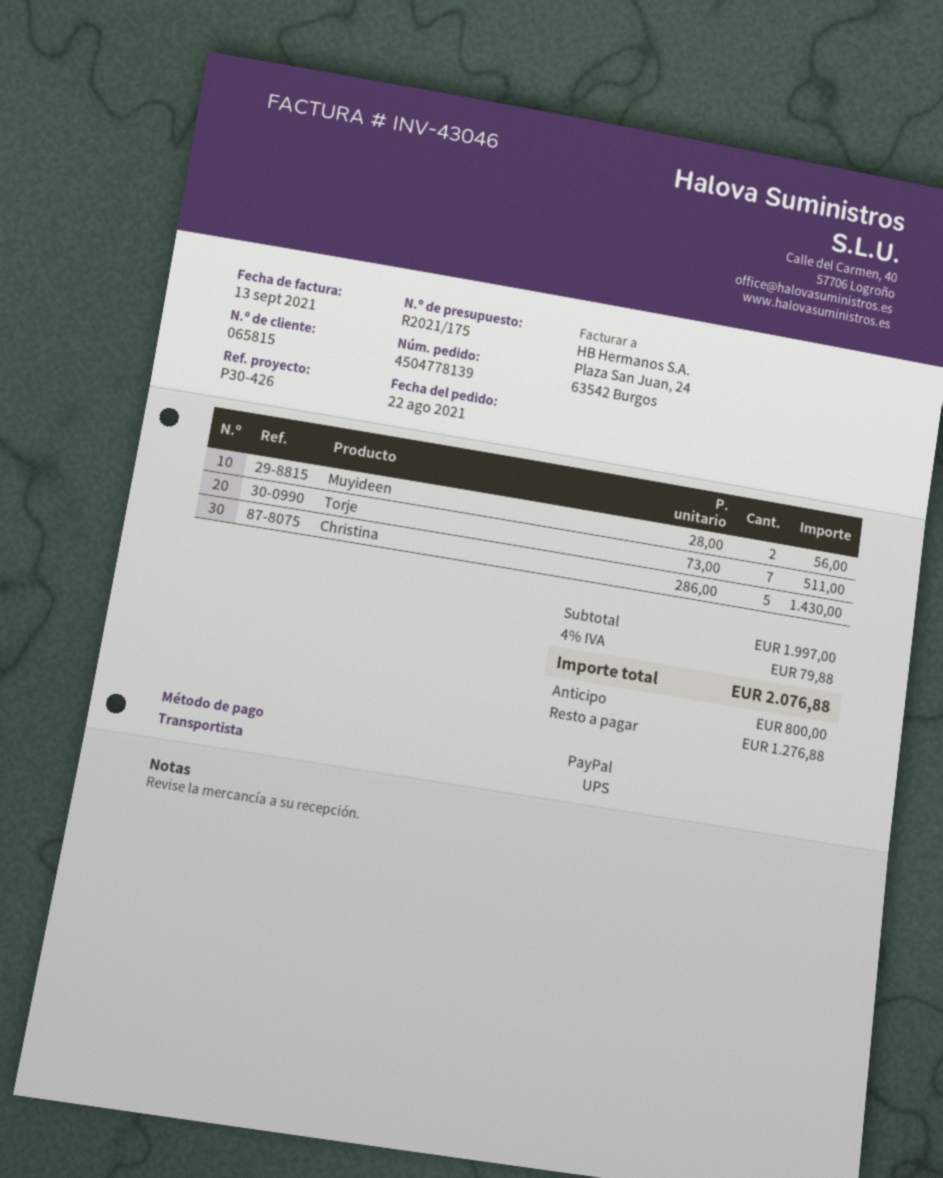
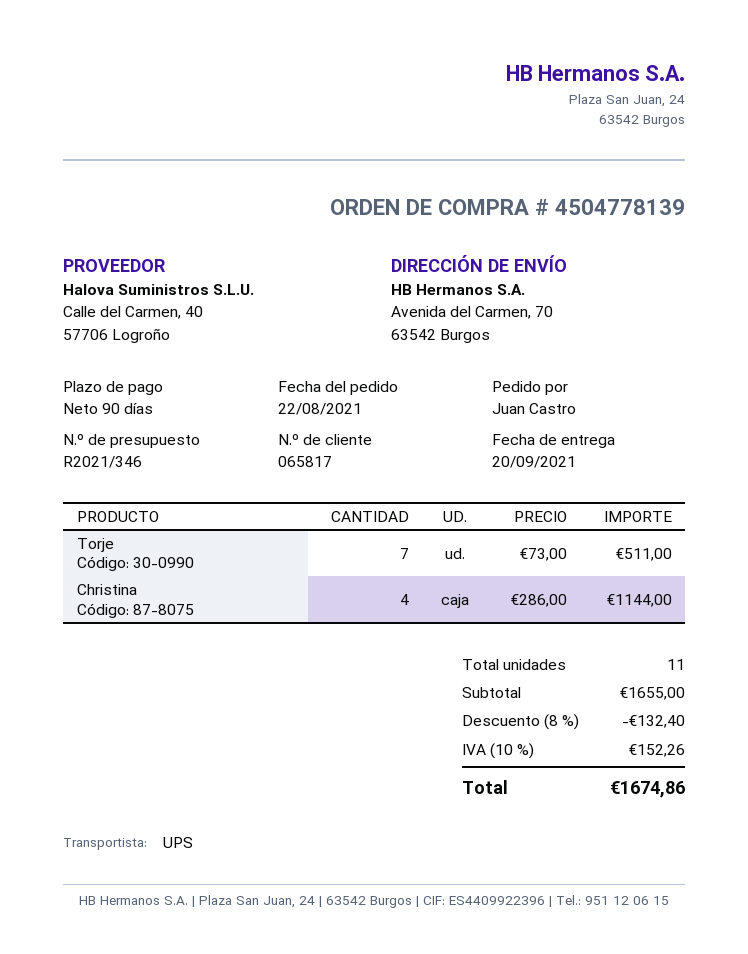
quote number: R2021/175 -> R2021/346
customer number: 065815 -> 065817
Muyideen: 2 x 28.00 = 56.00 -> none
Christina: 5 x 286.00 = 1430.00 -> 4 x 286.00 = 1144.00
subtotal: 1997.00 -> 1655.00
discount: none -> 8% = 132.40
tax: 4% = 79.88 -> 10% = 152.26
total: 2076.88 -> 1674.86

